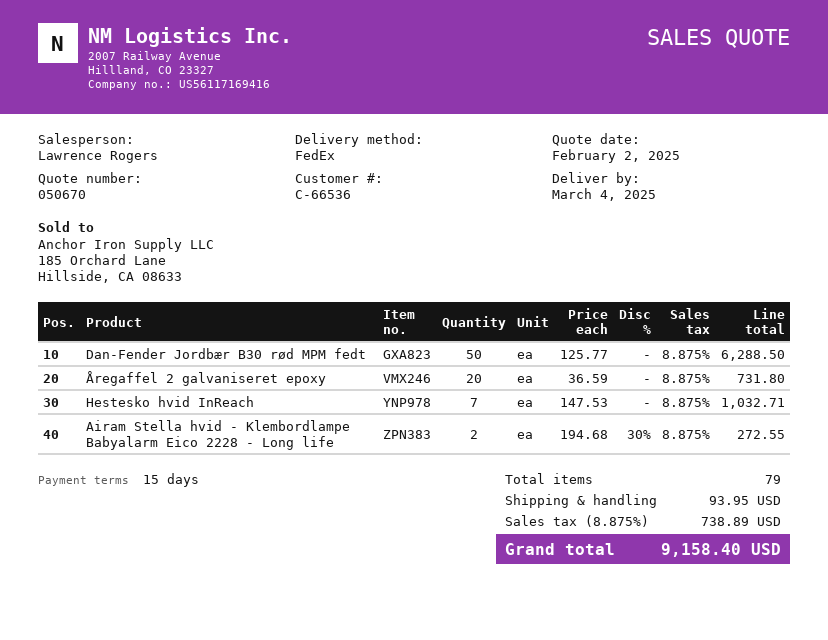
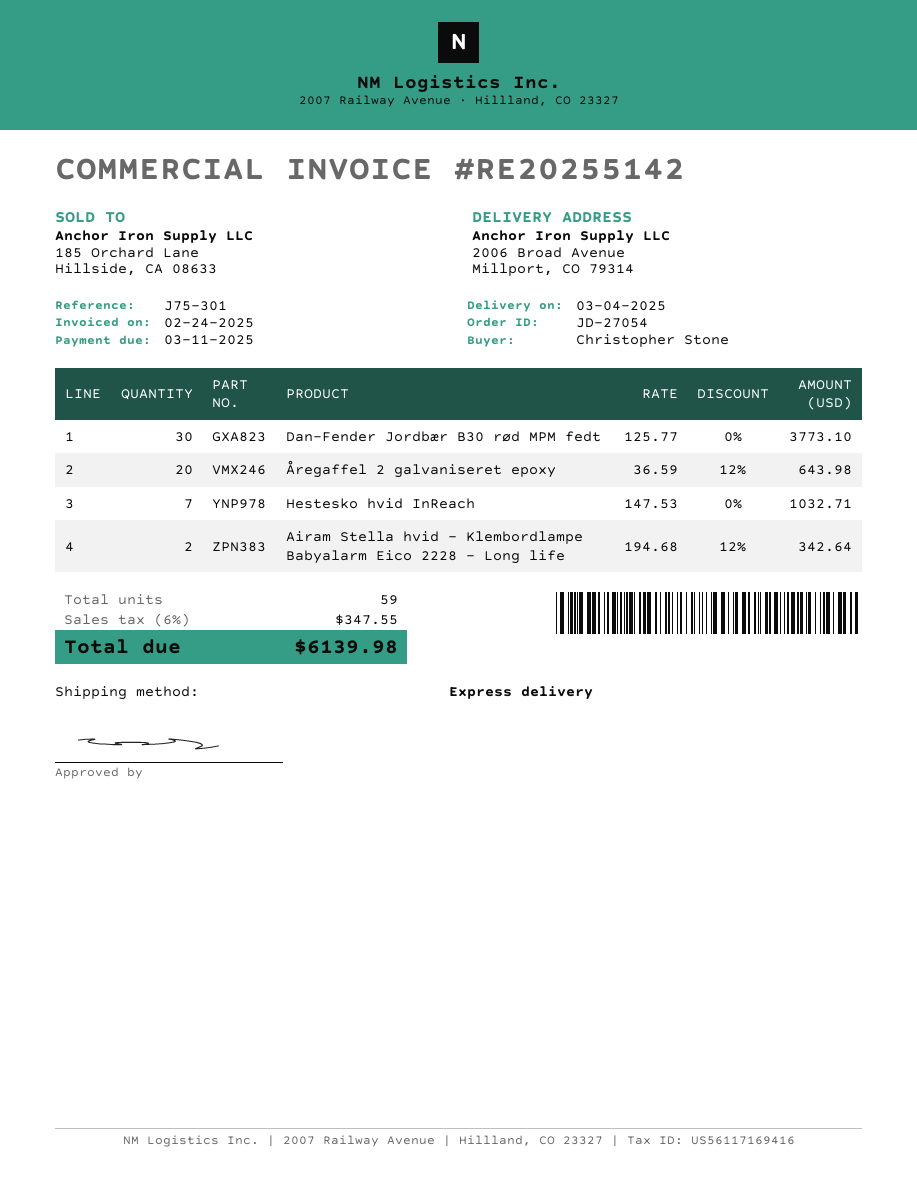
shipping method: FedEx -> express
Dan-Fender Jordbær B30 rød MPM fedt: 50 x 125.77 = 6288.50 -> 30 x 125.77 = 3773.10
Åregaffel 2 galvaniseret epoxy: 20 x 36.59 = 731.80 -> 20 x 36.59 - 12% = 643.98
Airam Stella hvid - Klembordlampe Babyalarm Eico 2228 - Long life: 2 x 194.68 - 30% = 272.55 -> 2 x 194.68 - 12% = 342.64
total quantity: 79 -> 59
shipping: 93.95 -> none
tax: 8.875% = 738.89 -> 6% = 347.55
total: 9158.40 -> 6139.98

